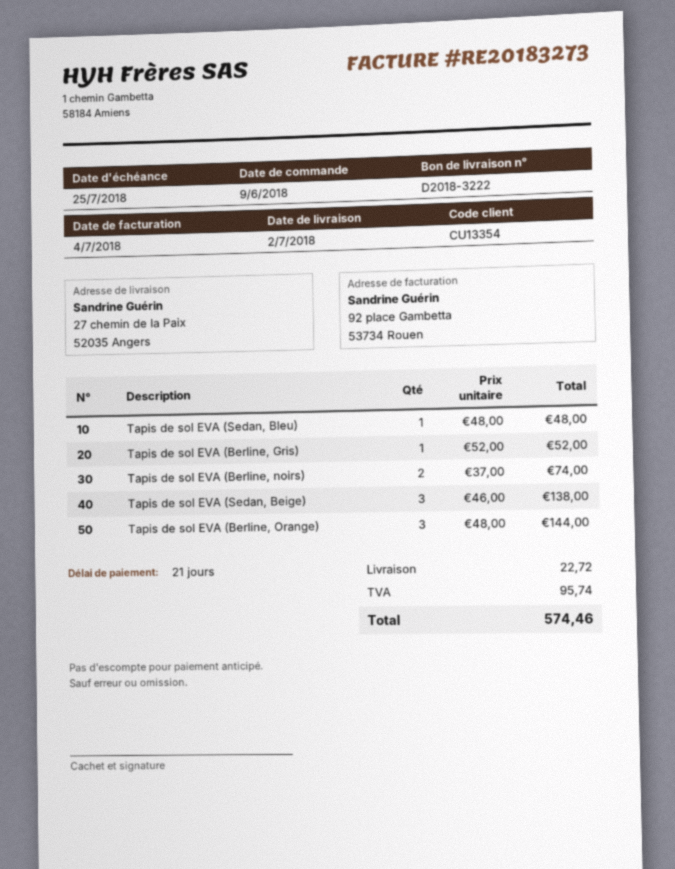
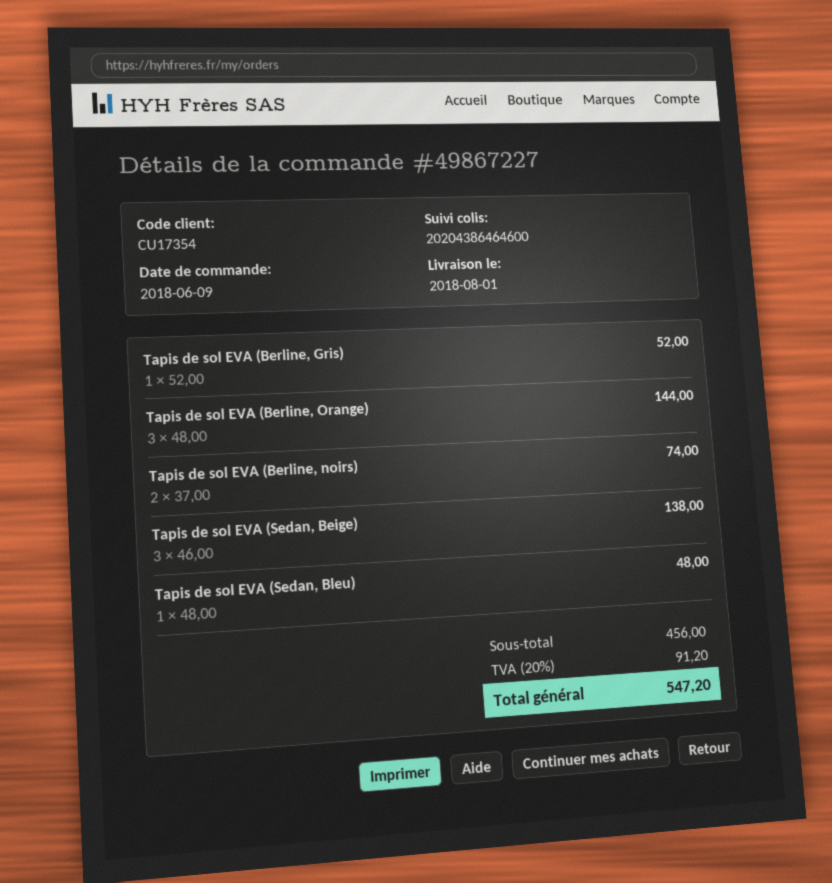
delivery date: 2018-07-02 -> 2018-08-01
customer number: CU13354 -> CU17354
shipping: 22.72 -> none
tax: 95.74 -> 91.20
total: 574.46 -> 547.20

